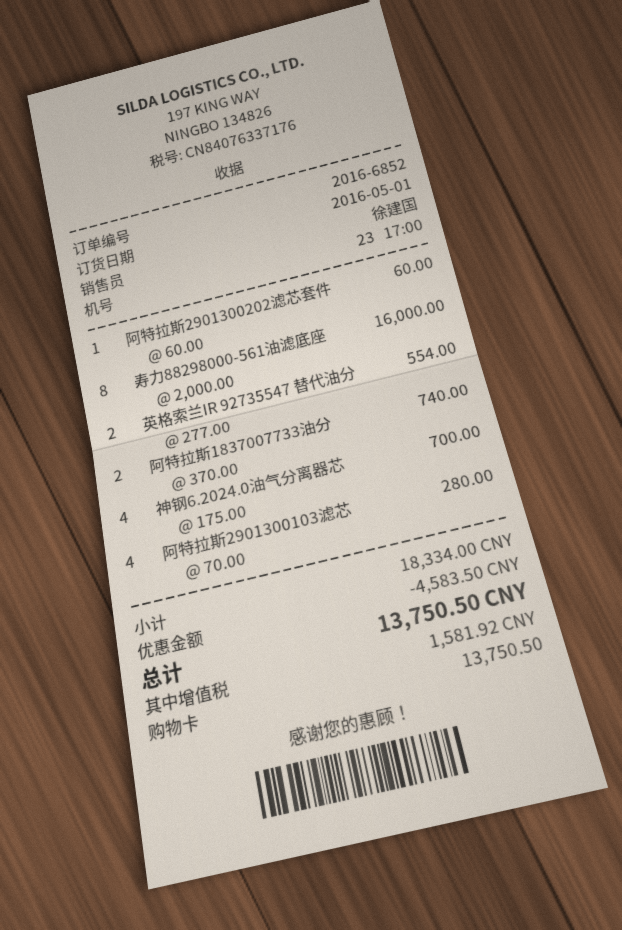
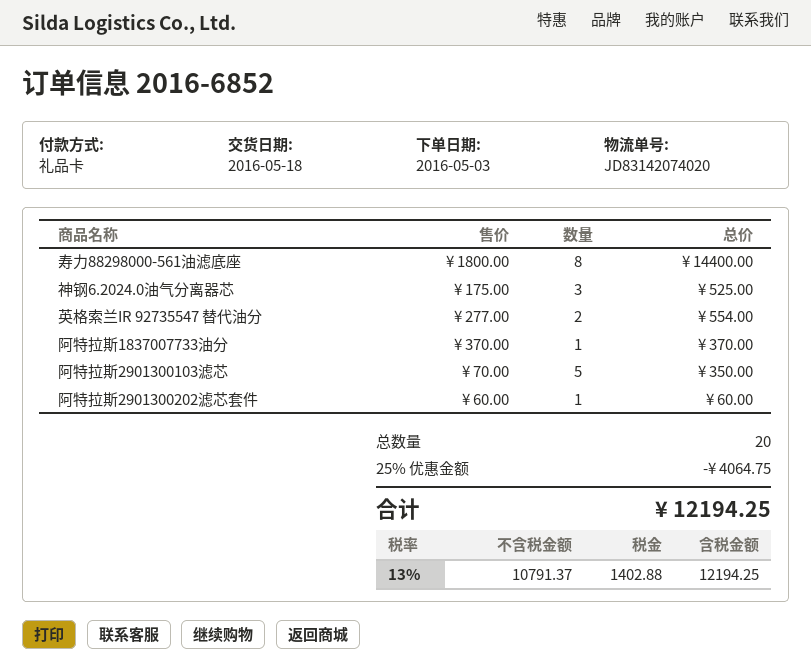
order date: 2016-05-01 -> 2016-05-03
寿力88298000-561油滤底座: 8 x 2000.00 = 16000.00 -> 8 x 1800.00 = 14400.00
阿特拉斯1837007733油分: 2 x 370.00 = 740.00 -> 1 x 370.00 = 370.00
神钢6.2024.0油气分离器芯: 4 x 175.00 = 700.00 -> 3 x 175.00 = 525.00
阿特拉斯2901300103滤芯: 4 x 70.00 = 280.00 -> 5 x 70.00 = 350.00
discount: 4583.50 -> 4064.75
tax: 1581.92 -> 1402.88
total: 13750.50 -> 12194.25

